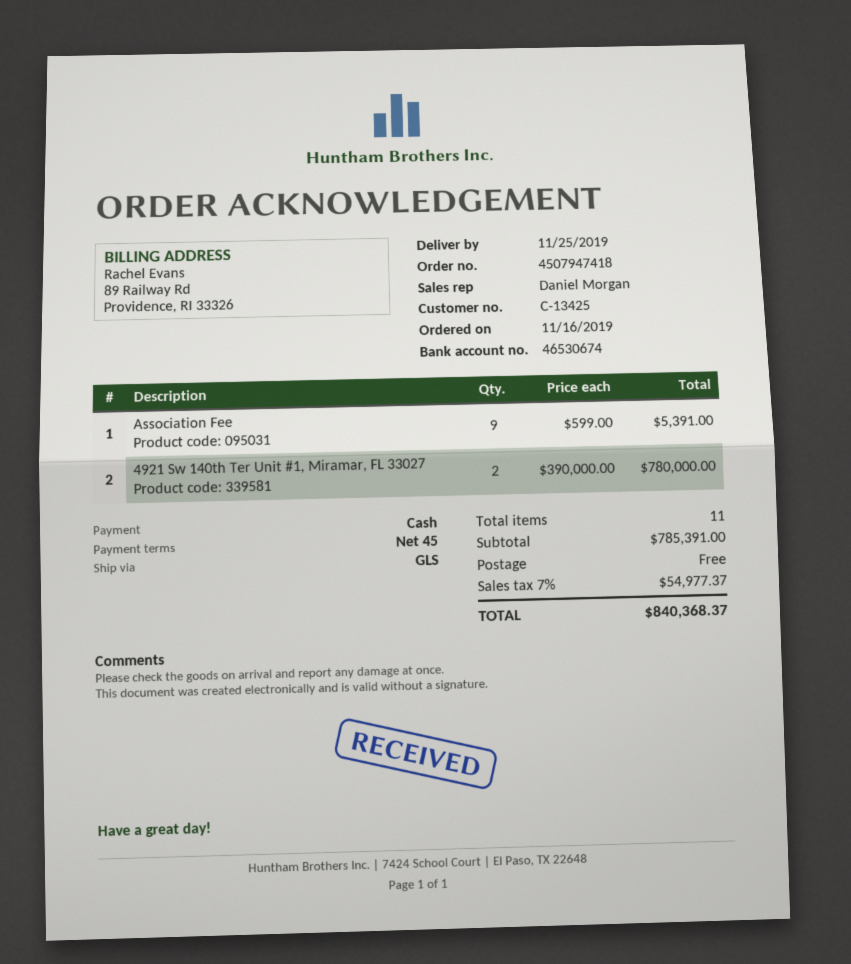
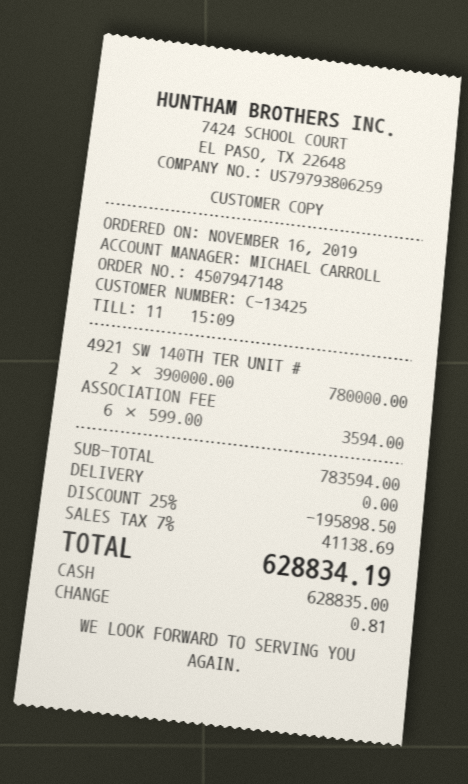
order number: 4507947418 -> 4507947148
sales rep: Daniel Morgan -> MICHAEL CARROLL
Association Fee: 9 x 599.00 = 5391.00 -> 6 x 599.00 = 3594.00
subtotal: 785391.00 -> 783594.00
discount: none -> 25% = 195898.50
tax: 7% = 54977.37 -> 7% = 41138.69
total: 840368.37 -> 628834.19

